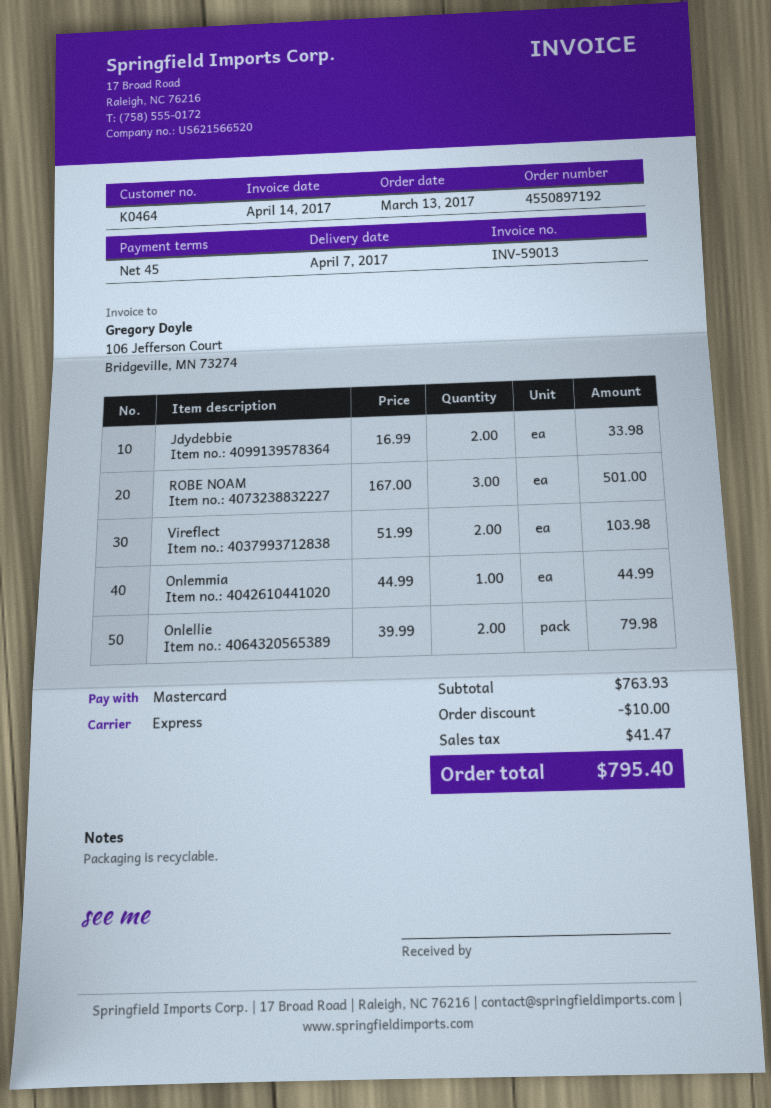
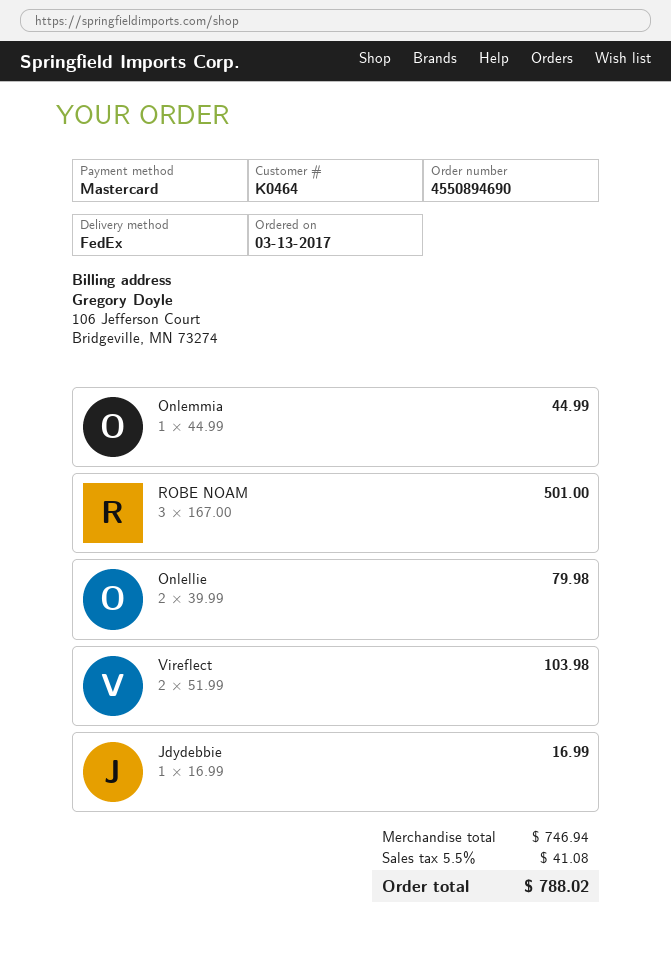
order number: 4550897192 -> 4550894690
shipping method: express -> FedEx
Jdydebbie: 2 x 16.99 = 33.98 -> 1 x 16.99 = 16.99
subtotal: 763.93 -> 746.94
discount: 10.00 -> none
tax: 41.47 -> 41.08
total: 795.40 -> 788.02

